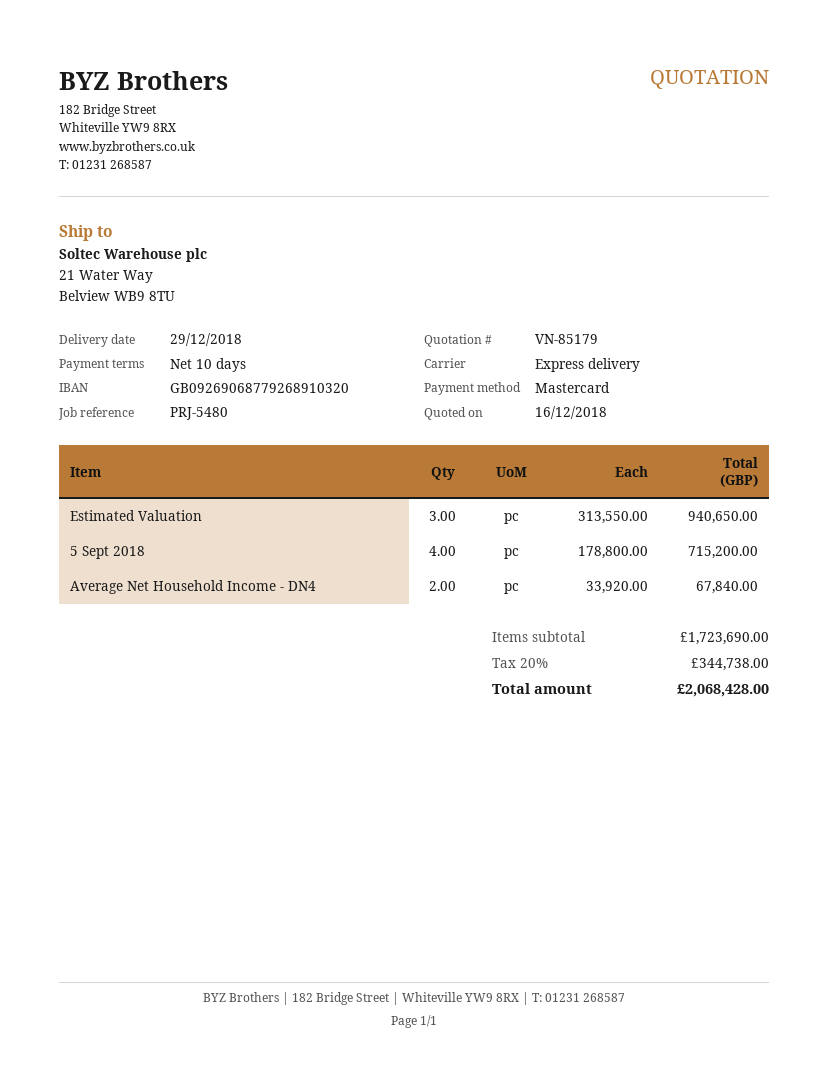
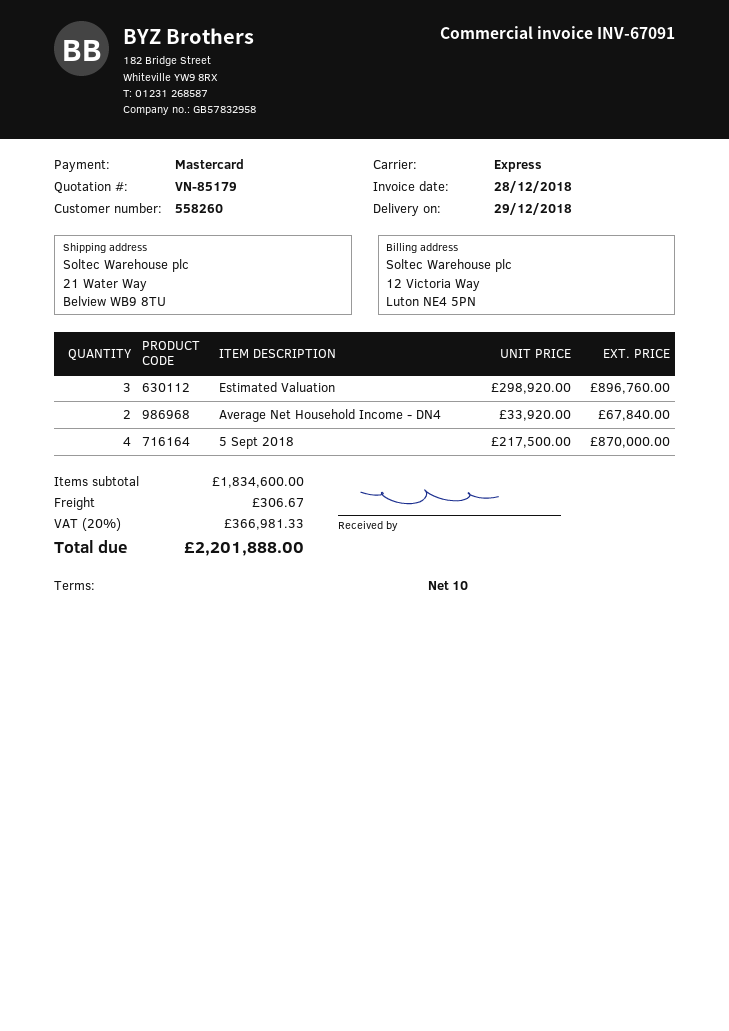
Estimated Valuation: 3 x 313550.00 = 940650.00 -> 3 x 298920.00 = 896760.00
5 Sept 2018: 4 x 178800.00 = 715200.00 -> 4 x 217500.00 = 870000.00
subtotal: 1723690.00 -> 1834600.00
shipping: none -> 306.67
tax: 20% = 344738.00 -> 20% = 366981.33
total: 2068428.00 -> 2201888.00

